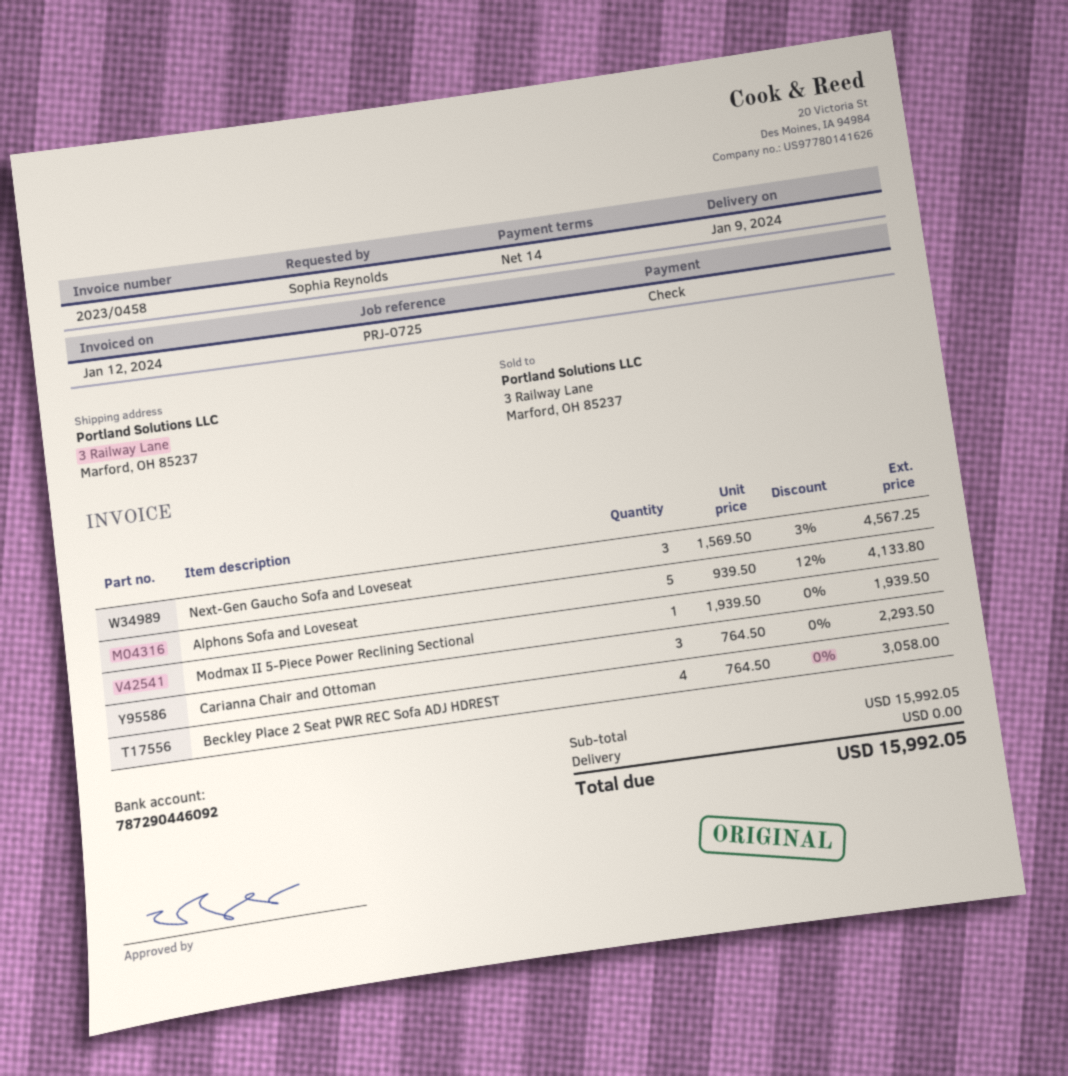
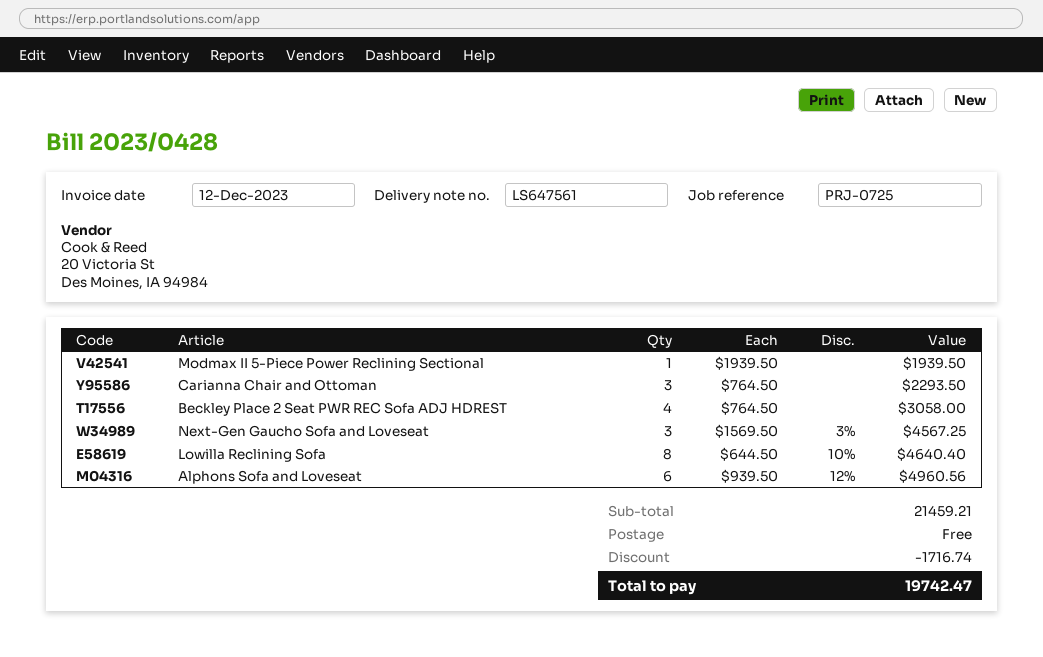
invoice number: 2023/0458 -> 2023/0428
invoice date: 2024-01-12 -> 2023-12-12
Alphons Sofa and Loveseat: 5 x 939.50 - 12% = 4133.80 -> 6 x 939.50 - 12% = 4960.56
Lowilla Reclining Sofa: none -> 8 x 644.50 - 10% = 4640.40
subtotal: 15992.05 -> 21459.21
discount: none -> 1716.74
total: 15992.05 -> 19742.47

